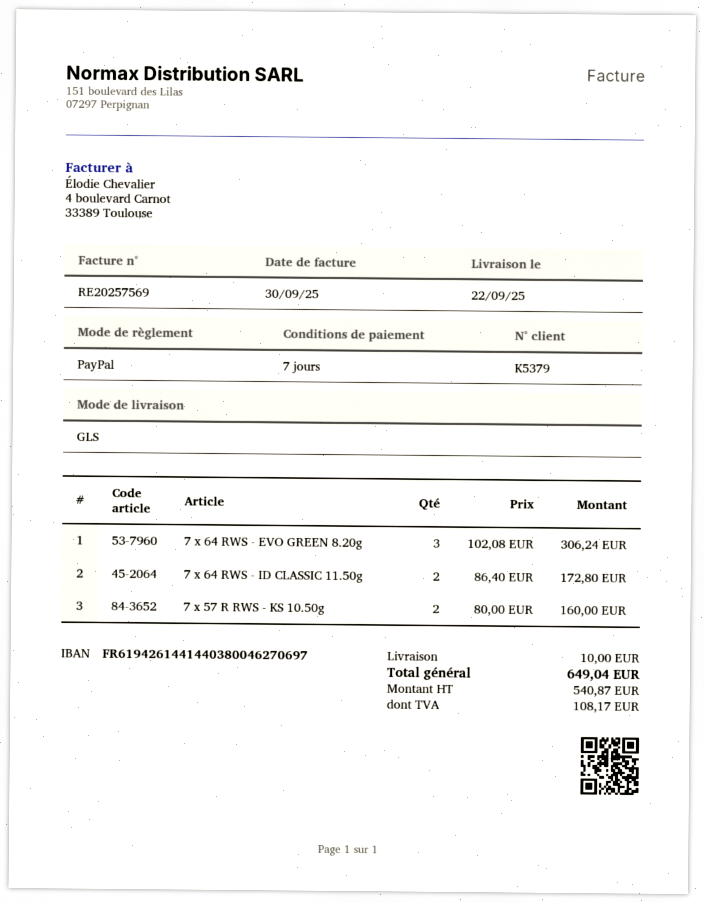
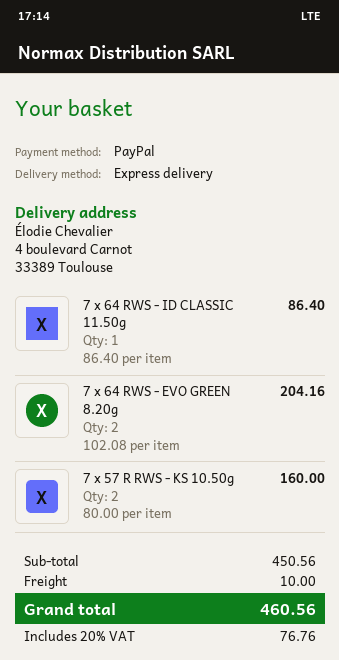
shipping method: GLS -> express
7 x 64 RWS - EVO GREEN 8.20g: 3 x 102.08 = 306.24 -> 2 x 102.08 = 204.16
7 x 64 RWS - ID CLASSIC 11.50g: 2 x 86.40 = 172.80 -> 1 x 86.40 = 86.40
tax: 108.17 -> 76.76
total: 649.04 -> 460.56

